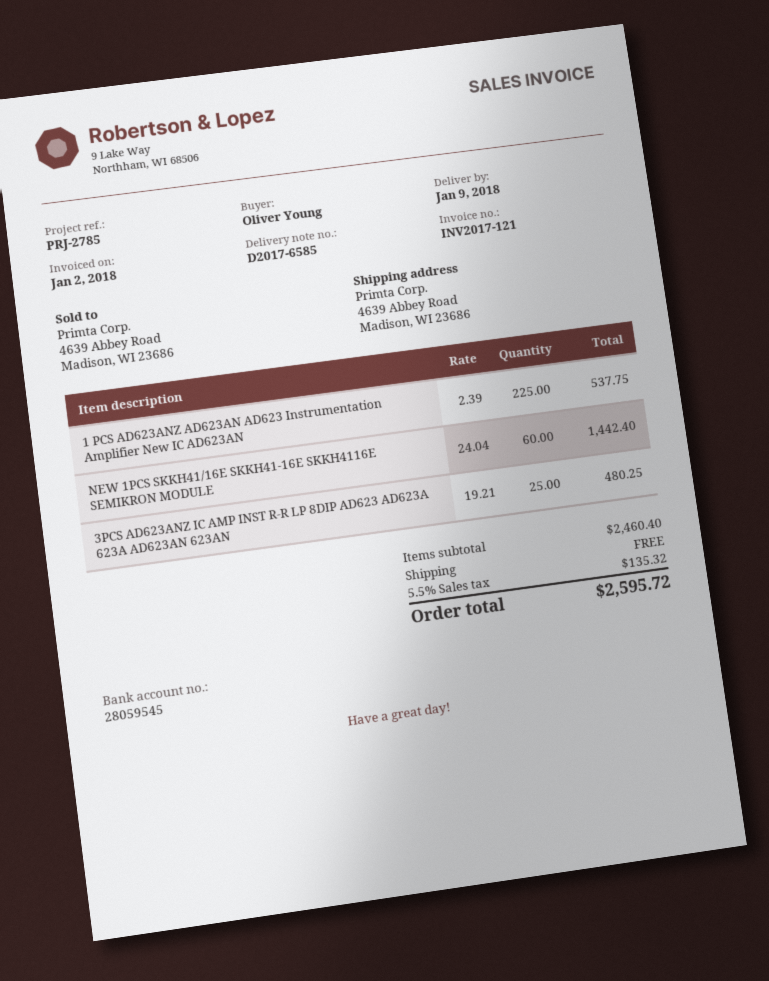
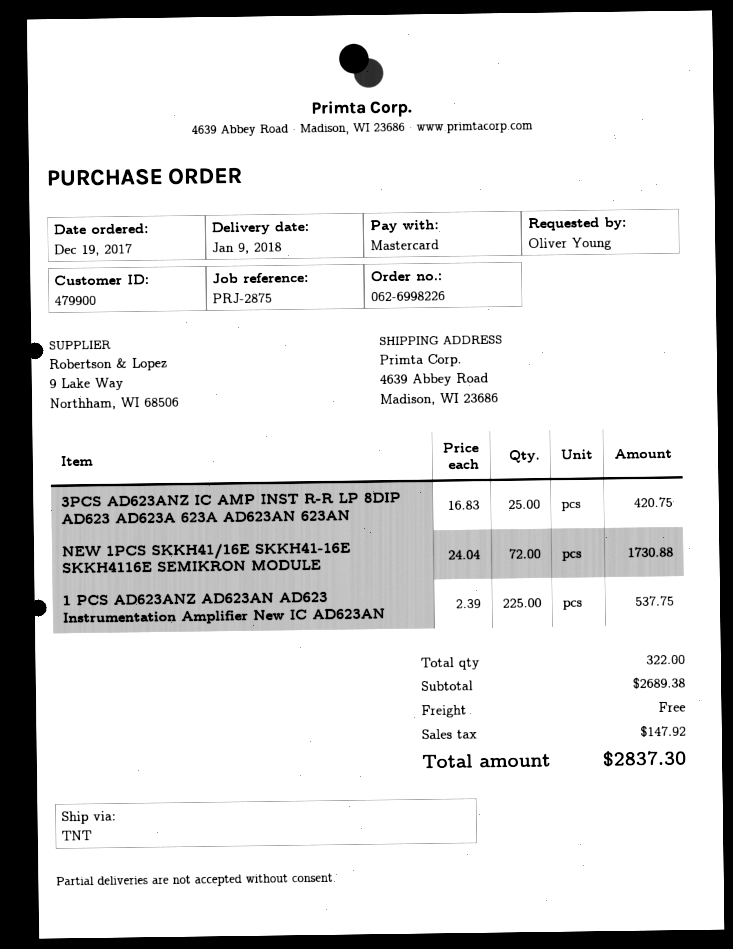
reference: PRJ-2785 -> PRJ-2875
NEW 1PCS SKKH41/16E SKKH41-16E SKKH4116E SEMIKRON MODULE: 60 x 24.04 = 1442.40 -> 72 x 24.04 = 1730.88
3PCS AD623ANZ IC AMP INST R-R LP 8DIP AD623 AD623A 623A AD623AN 623AN: 25 x 19.21 = 480.25 -> 25 x 16.83 = 420.75
subtotal: 2460.40 -> 2689.38
tax: 135.32 -> 147.92
total: 2595.72 -> 2837.30

